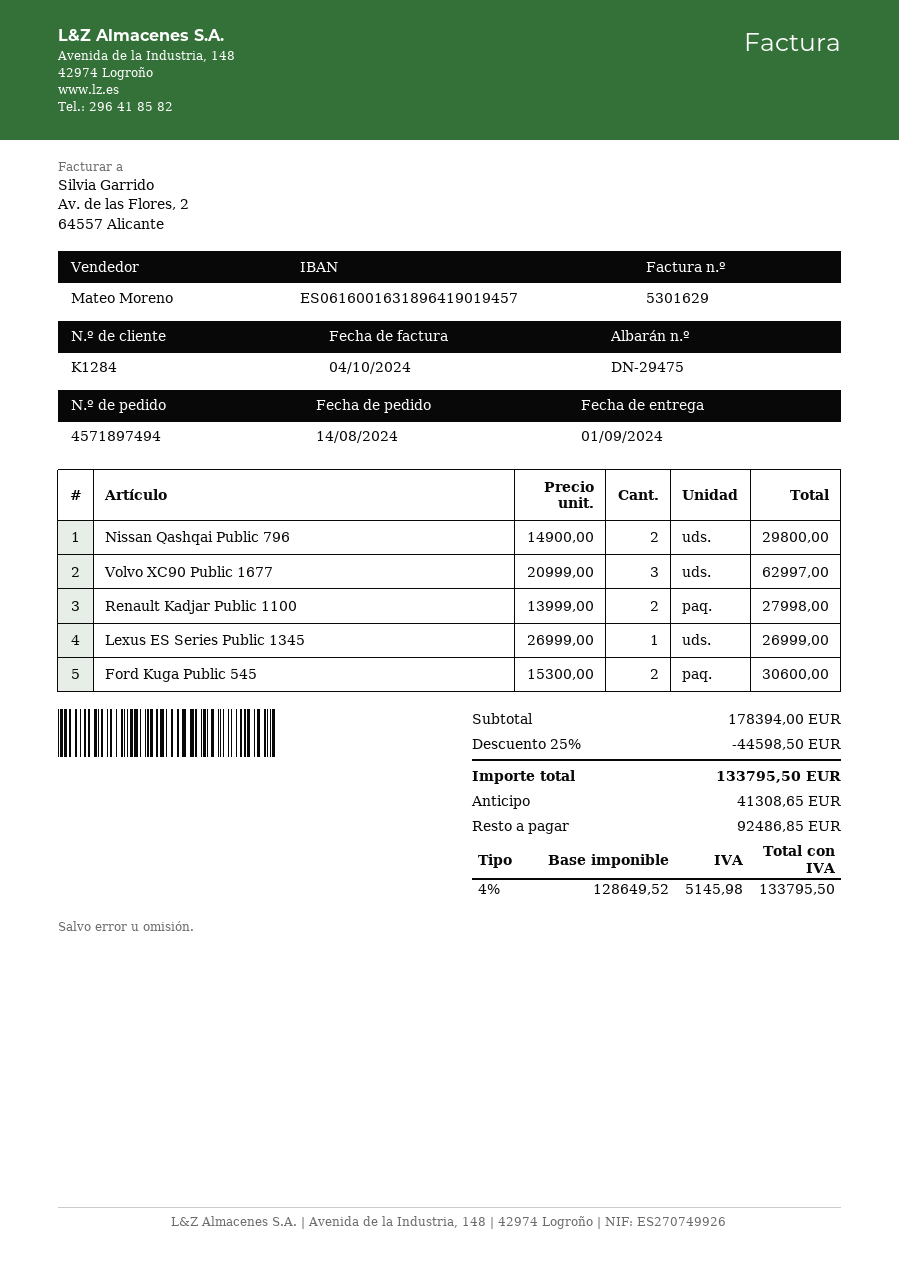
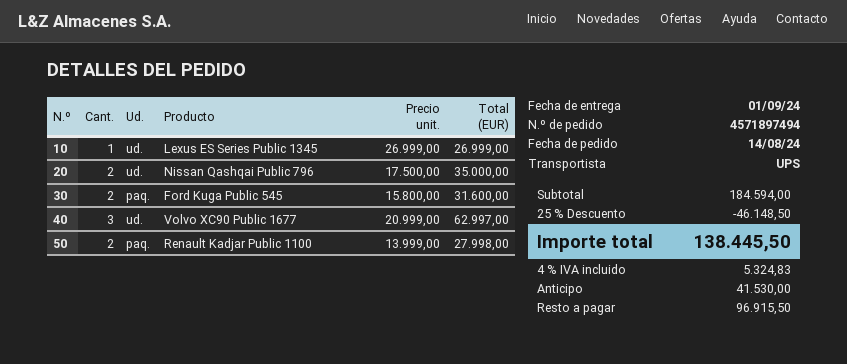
Nissan Qashqai Public 796: 2 x 14900.00 = 29800.00 -> 2 x 17500.00 = 35000.00
Ford Kuga Public 545: 2 x 15300.00 = 30600.00 -> 2 x 15800.00 = 31600.00
subtotal: 178394.00 -> 184594.00
discount: 25% = 44598.50 -> 25% = 46148.50
tax: 4% = 5145.98 -> 4% = 5324.83
total: 133795.50 -> 138445.50
deposit: 41308.65 -> 41530.00
balance: 92486.85 -> 96915.50

